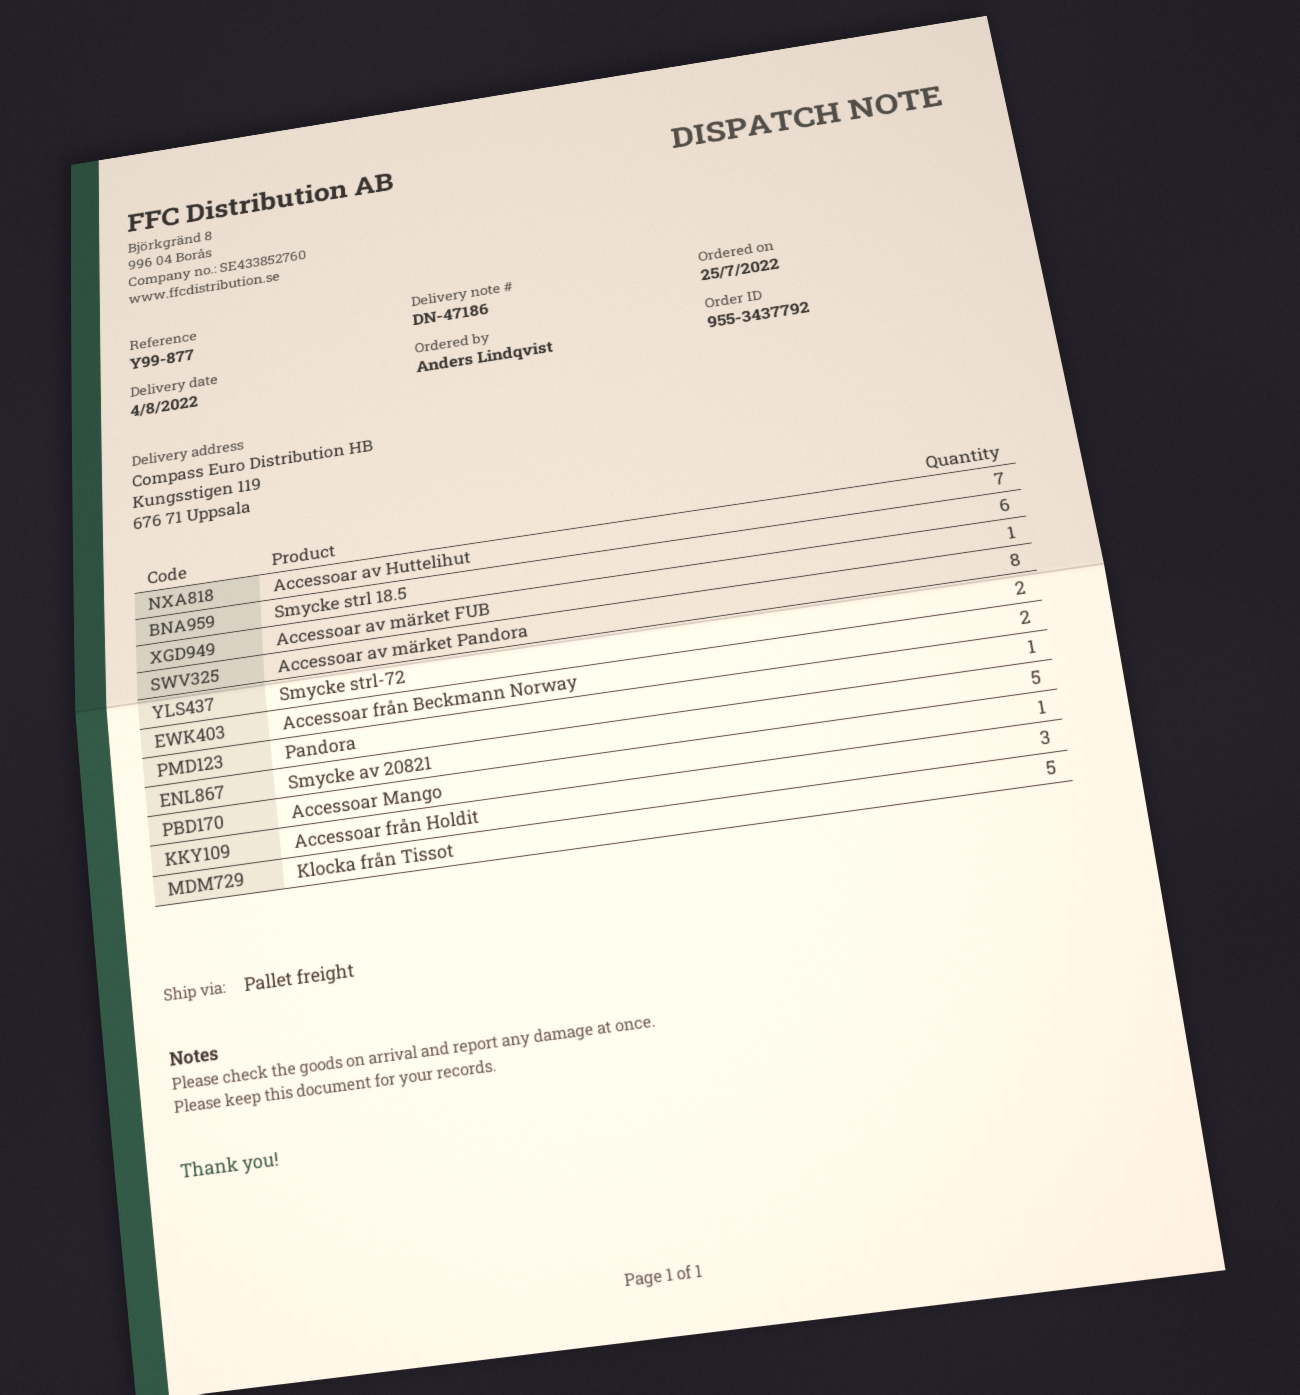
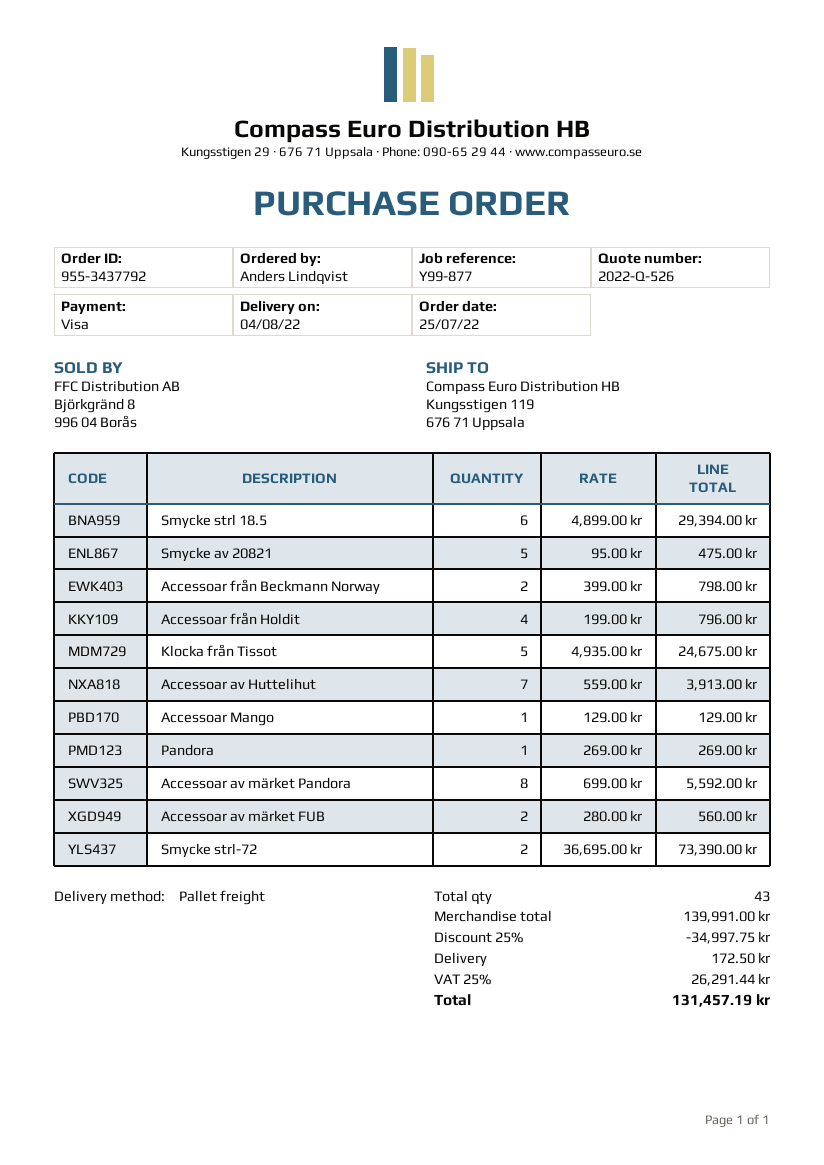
Accessoar av märket FUB: 1 -> 2
Accessoar från Holdit: 3 -> 4

